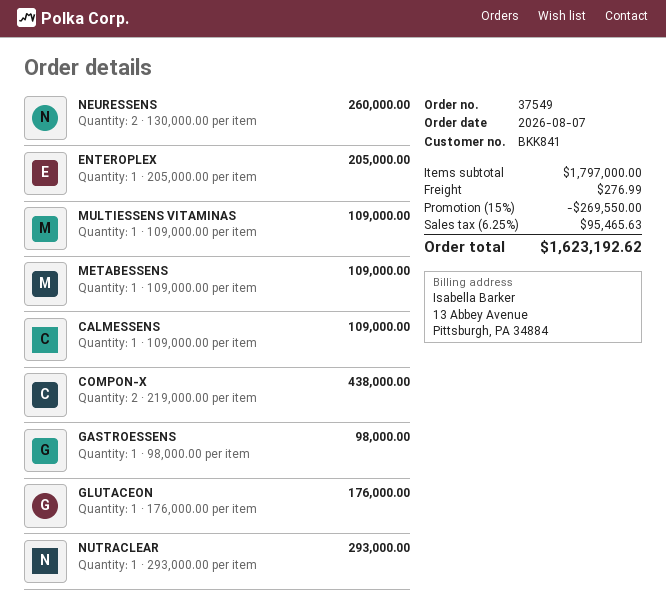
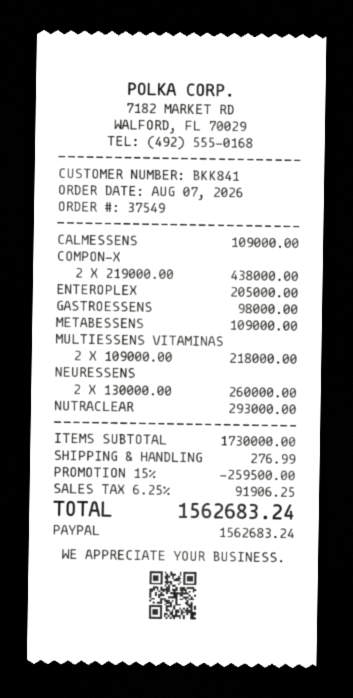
MULTIESSENS VITAMINAS: 1 x 109000.00 = 109000.00 -> 2 x 109000.00 = 218000.00
GLUTACEON: 1 x 176000.00 = 176000.00 -> none
subtotal: 1797000.00 -> 1730000.00
discount: 15% = 269550.00 -> 15% = 259500.00
tax: 6.25% = 95465.63 -> 6.25% = 91906.25
total: 1623192.62 -> 1562683.24

